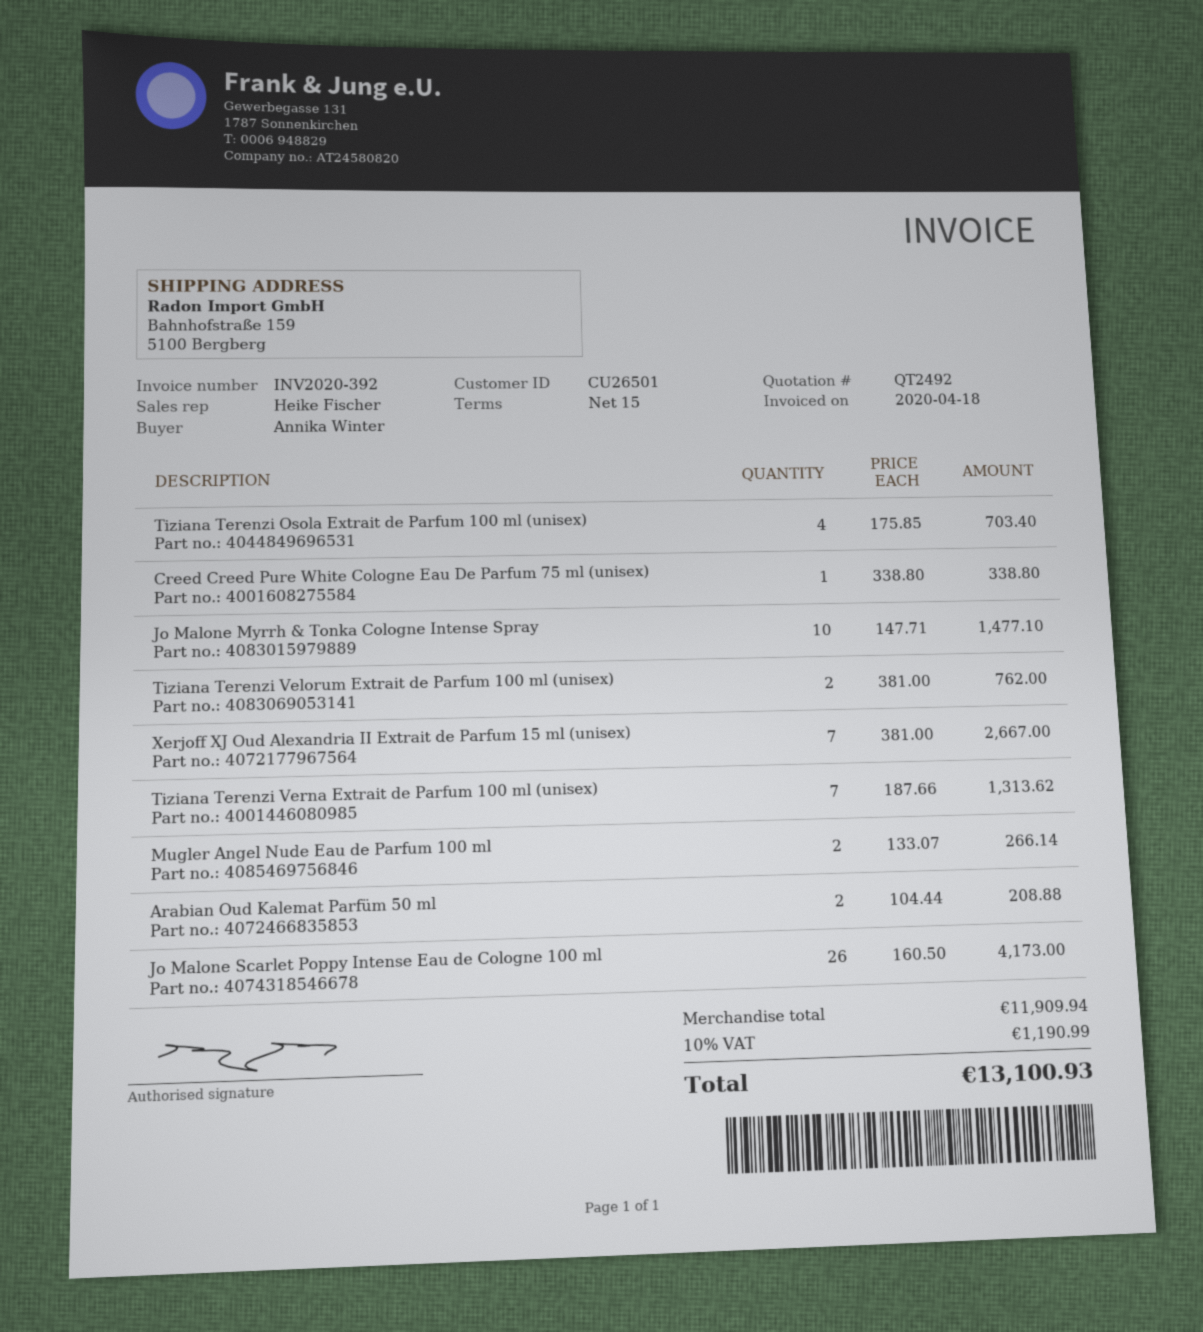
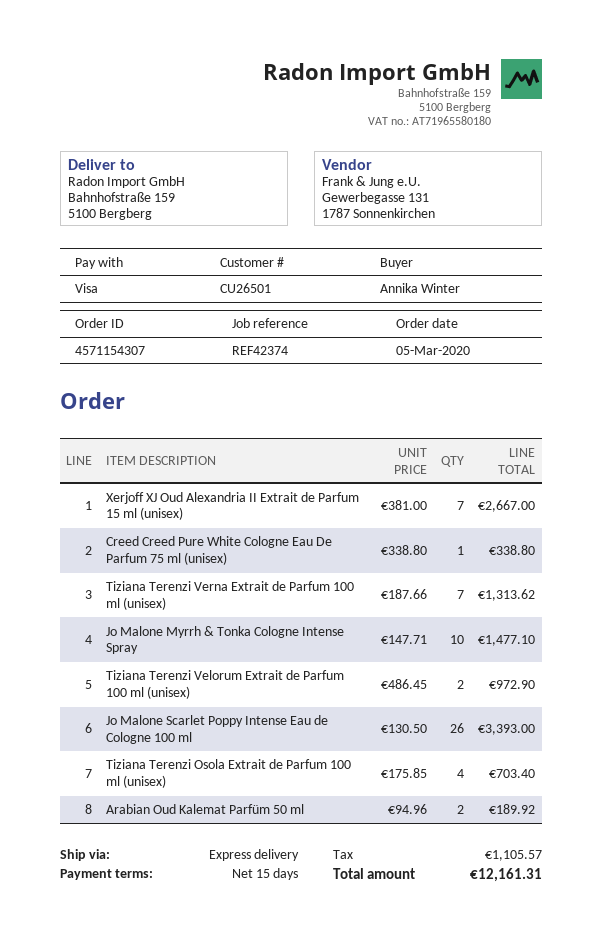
Tiziana Terenzi Velorum Extrait de Parfum 100 ml (unisex): 2 x 381.00 = 762.00 -> 2 x 486.45 = 972.90
Mugler Angel Nude Eau de Parfum 100 ml: 2 x 133.07 = 266.14 -> none
Arabian Oud Kalemat Parfüm 50 ml: 2 x 104.44 = 208.88 -> 2 x 94.96 = 189.92
Jo Malone Scarlet Poppy Intense Eau de Cologne 100 ml: 26 x 160.50 = 4173.00 -> 26 x 130.50 = 3393.00
tax: 1190.99 -> 1105.57
total: 13100.93 -> 12161.31

